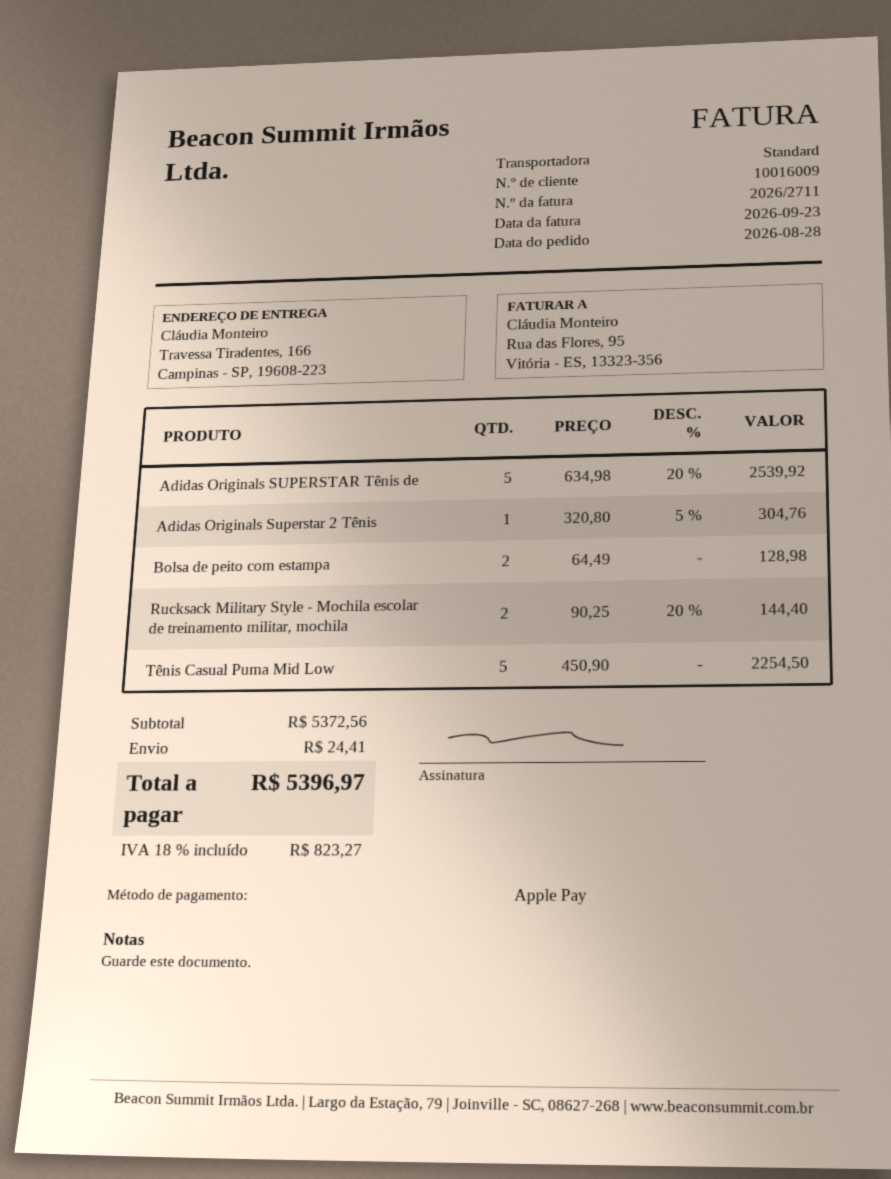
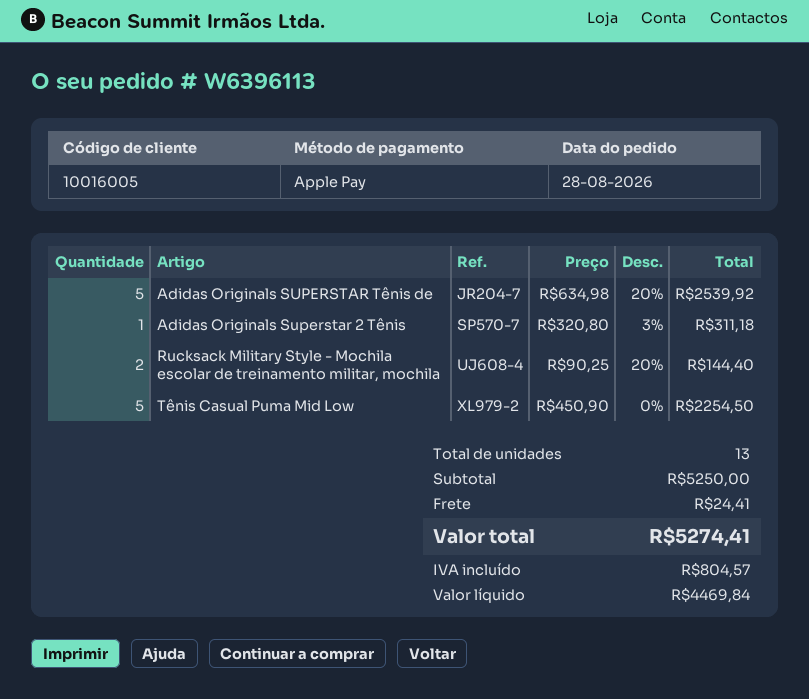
customer number: 10016009 -> 10016005
Adidas Originals Superstar 2 Tênis: 1 x 320.80 - 5% = 304.76 -> 1 x 320.80 - 3% = 311.18
Bolsa de peito com estampa: 2 x 64.49 = 128.98 -> none
subtotal: 5372.56 -> 5250.00
tax: 823.27 -> 804.57
total: 5396.97 -> 5274.41

